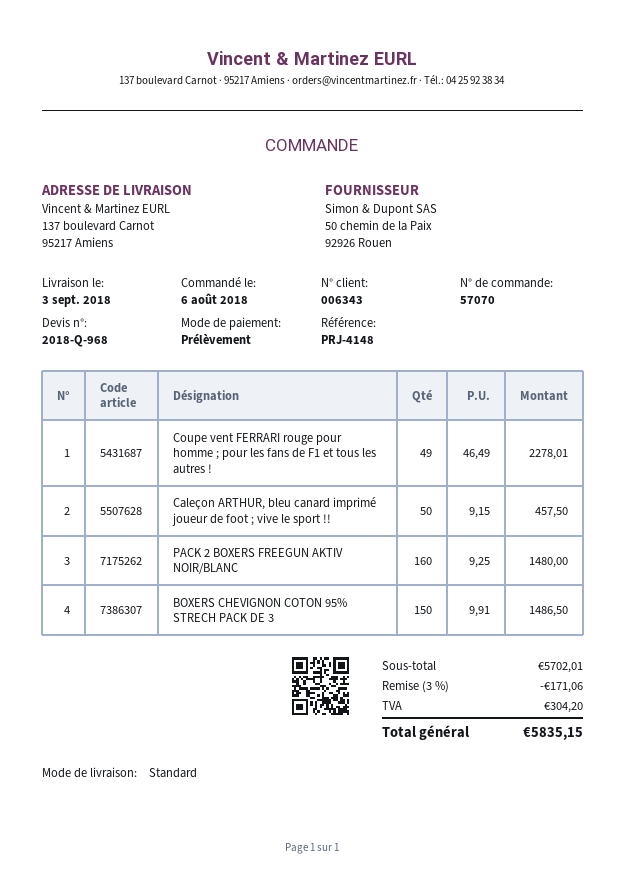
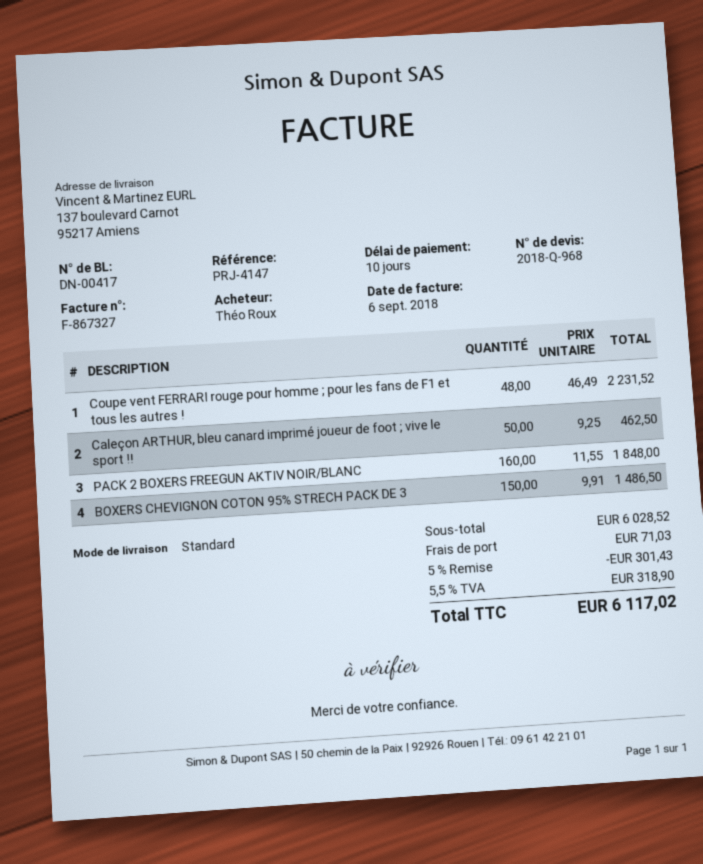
reference: PRJ-4148 -> PRJ-4147
Coupe vent FERRARI rouge pour homme ; pour les fans de F1 et tous les autres !: 49 x 46.49 = 2278.01 -> 48 x 46.49 = 2231.52
Caleçon ARTHUR, bleu canard imprimé joueur de foot ; vive le sport !!: 50 x 9.15 = 457.50 -> 50 x 9.25 = 462.50
PACK 2 BOXERS FREEGUN AKTIV NOIR/BLANC: 160 x 9.25 = 1480.00 -> 160 x 11.55 = 1848.00
subtotal: 5702.01 -> 6028.52
discount: 3% = 171.06 -> 5% = 301.43
shipping: none -> 71.03
tax: 304.20 -> 318.90
total: 5835.15 -> 6117.02

